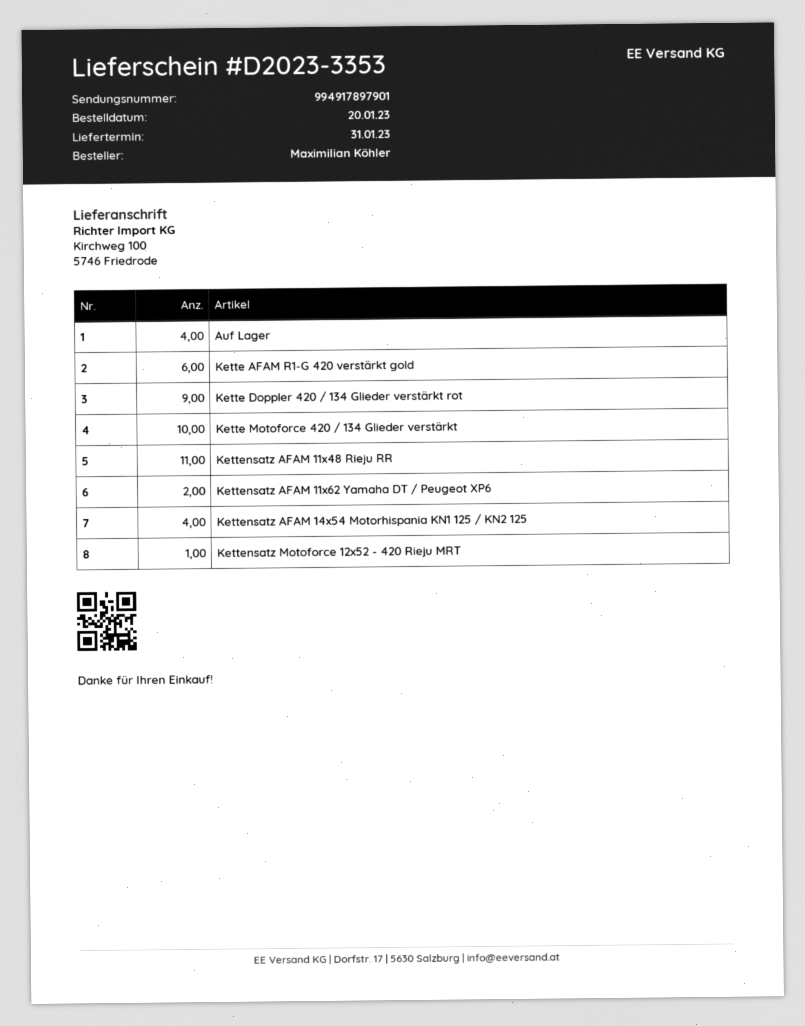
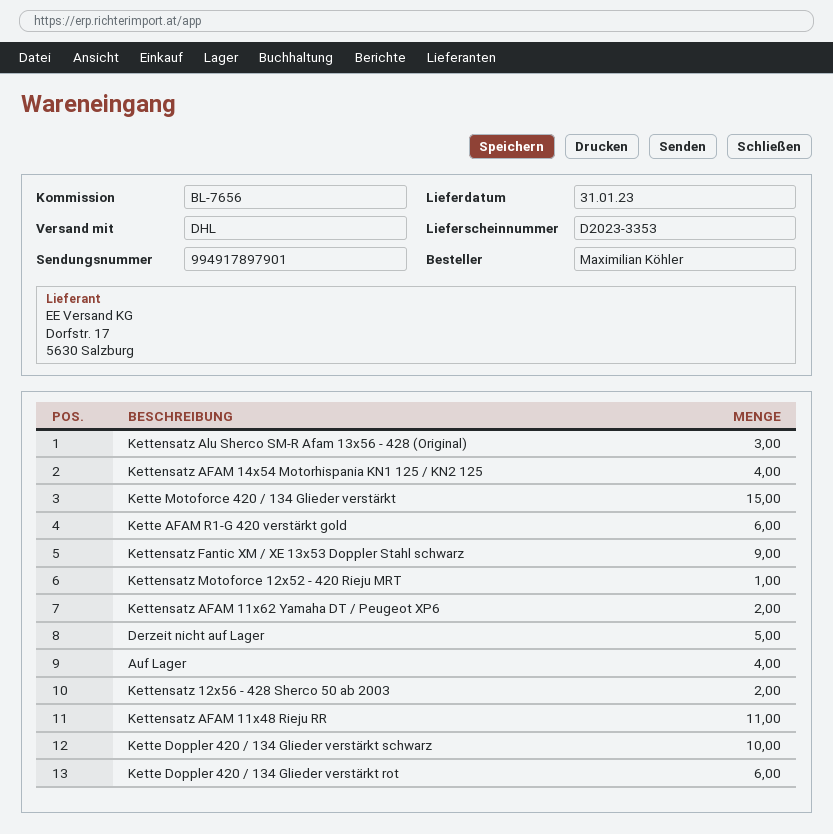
Kette Doppler 420 / 134 Glieder verstärkt rot: 9 -> 6
Kette Motoforce 420 / 134 Glieder verstärkt: 10 -> 15
Kettensatz Alu Sherco SM-R Afam 13x56 - 428 (Original): none -> 3
Kettensatz Fantic XM / XE 13x53 Doppler Stahl schwarz: none -> 9
Derzeit nicht auf Lager: none -> 5
Kettensatz 12x56 - 428 Sherco 50 ab 2003: none -> 2
Kette Doppler 420 / 134 Glieder verstärkt schwarz: none -> 10

